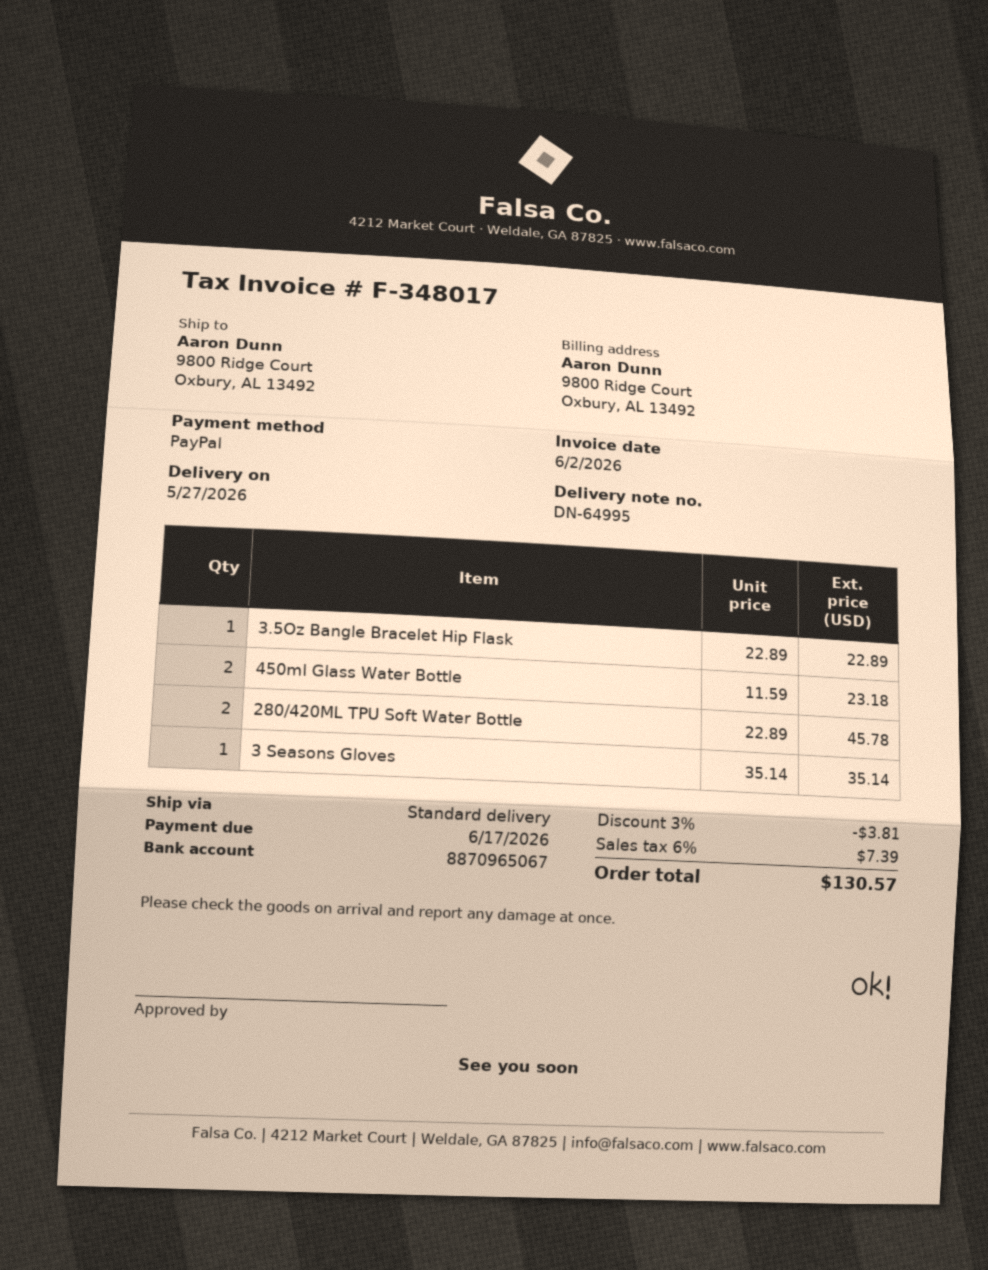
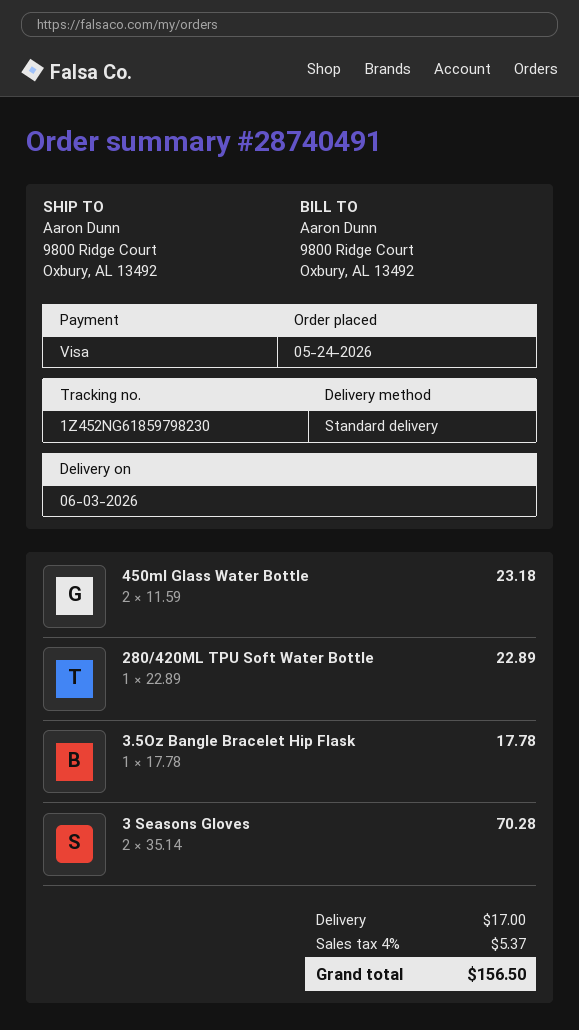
delivery date: 2026-05-27 -> 2026-06-03
payment method: PayPal -> Visa
3.5Oz Bangle Bracelet Hip Flask: 1 x 22.89 = 22.89 -> 1 x 17.78 = 17.78
280/420ML TPU Soft Water Bottle: 2 x 22.89 = 45.78 -> 1 x 22.89 = 22.89
3 Seasons Gloves: 1 x 35.14 = 35.14 -> 2 x 35.14 = 70.28
discount: 3% = 3.81 -> none
shipping: none -> 17.00
tax: 6% = 7.39 -> 4% = 5.37
total: 130.57 -> 156.50

